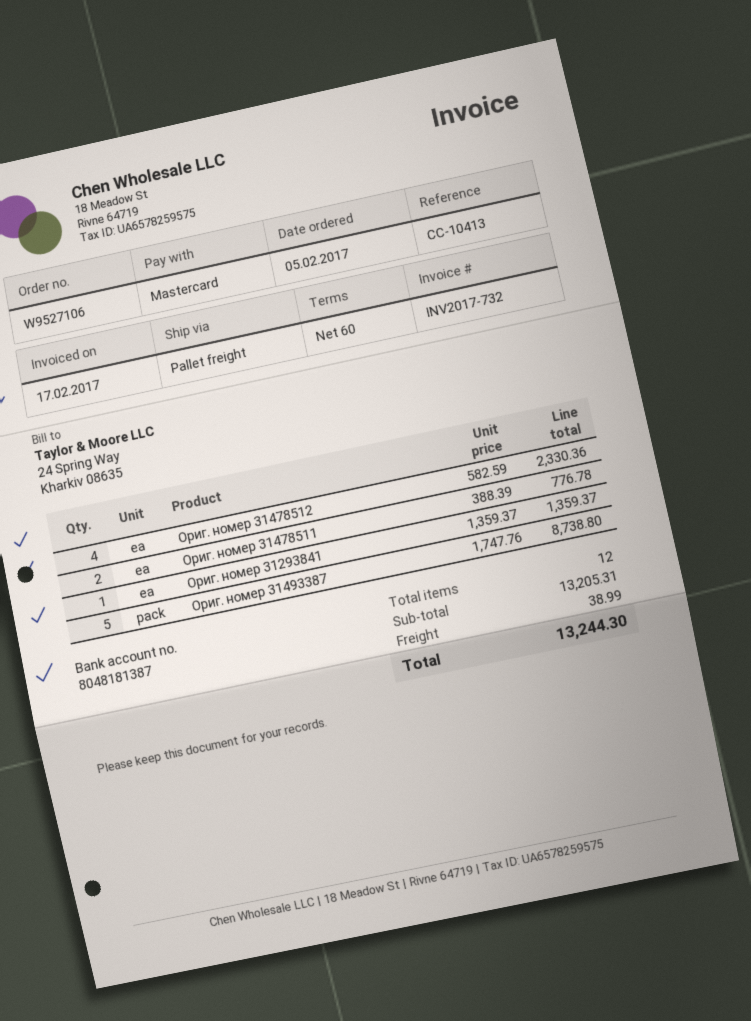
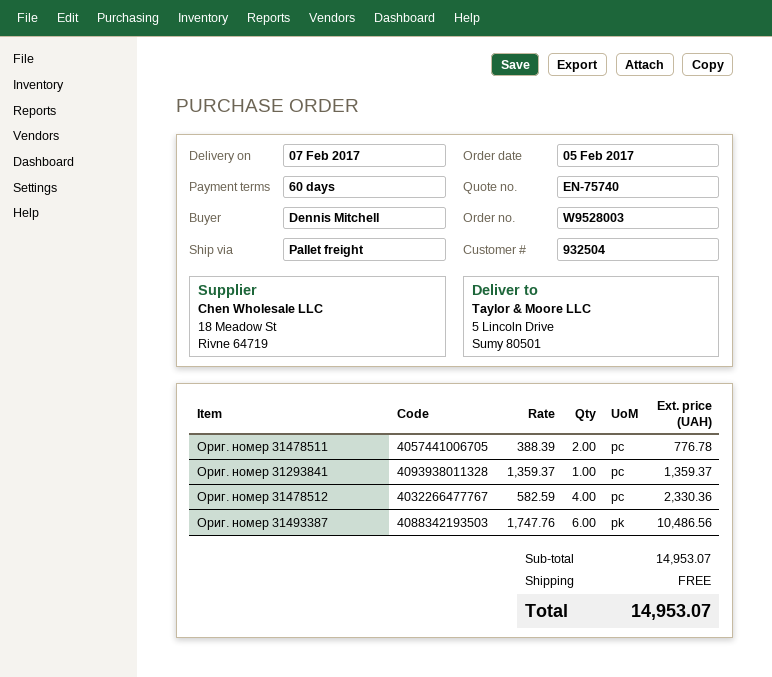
order number: W9527106 -> W9528003
Ориг. номер 31493387: 5 x 1747.76 = 8738.80 -> 6 x 1747.76 = 10486.56
subtotal: 13205.31 -> 14953.07
shipping: 38.99 -> 0.00
total: 13244.30 -> 14953.07

